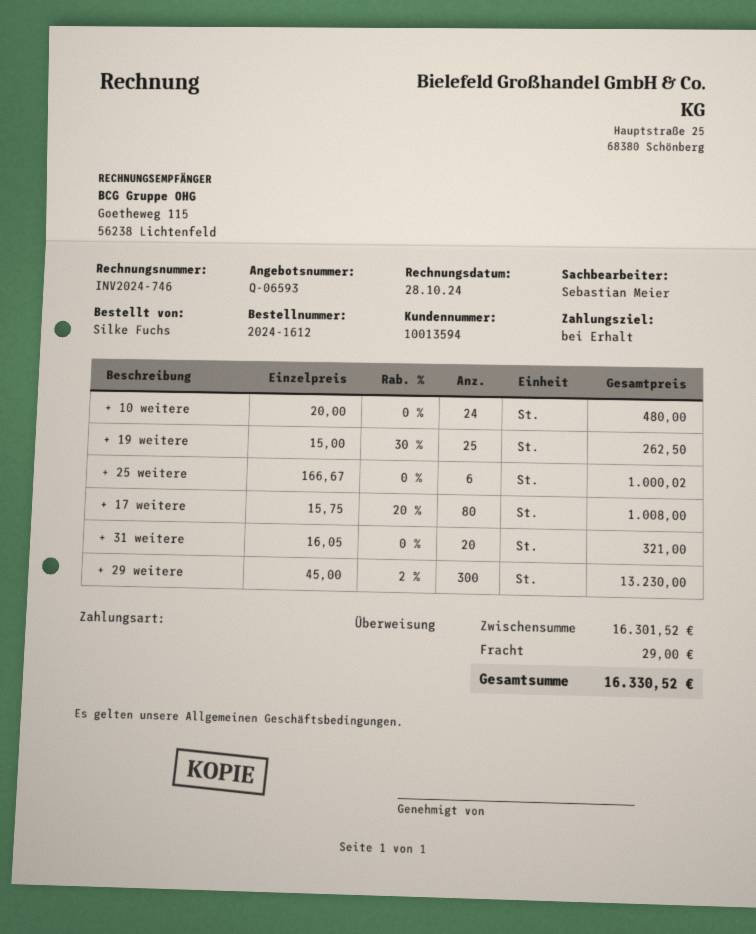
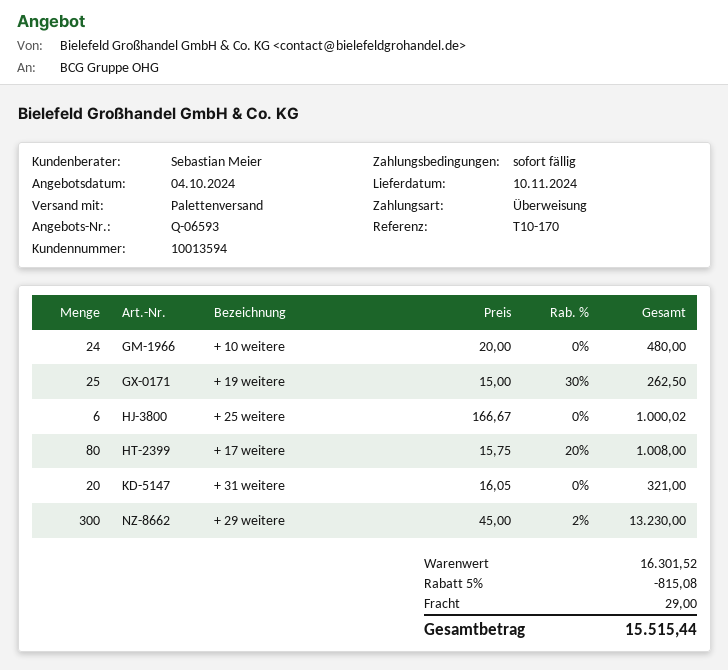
discount: none -> 5% = 815.08
total: 16330.52 -> 15515.44

